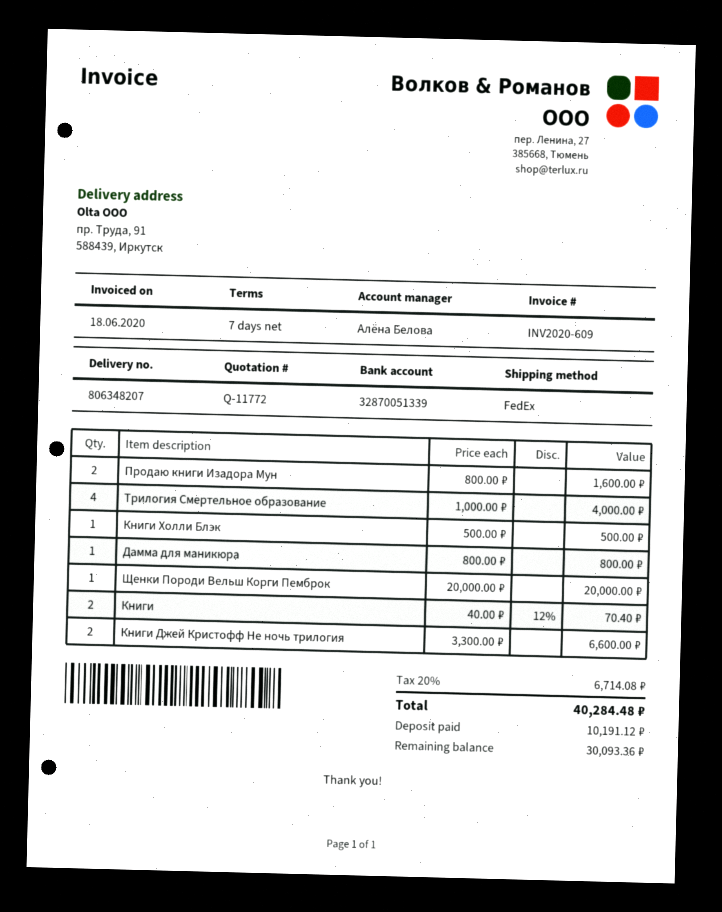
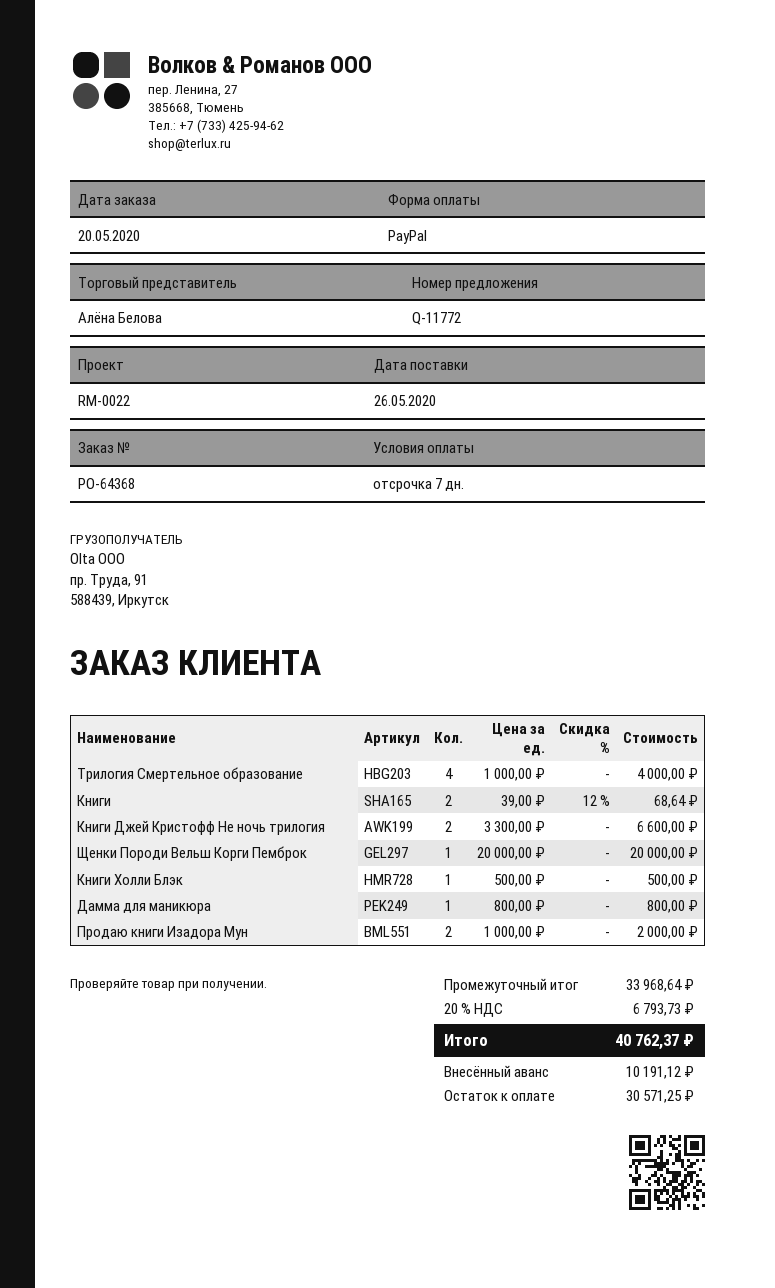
Продаю книги Изадора Мун: 2 x 800.00 = 1600.00 -> 2 x 1000.00 = 2000.00
Книги: 2 x 40.00 - 12% = 70.40 -> 2 x 39.00 - 12% = 68.64
tax: 20% = 6714.08 -> 20% = 6793.73
total: 40284.48 -> 40762.37
balance: 30093.36 -> 30571.25

